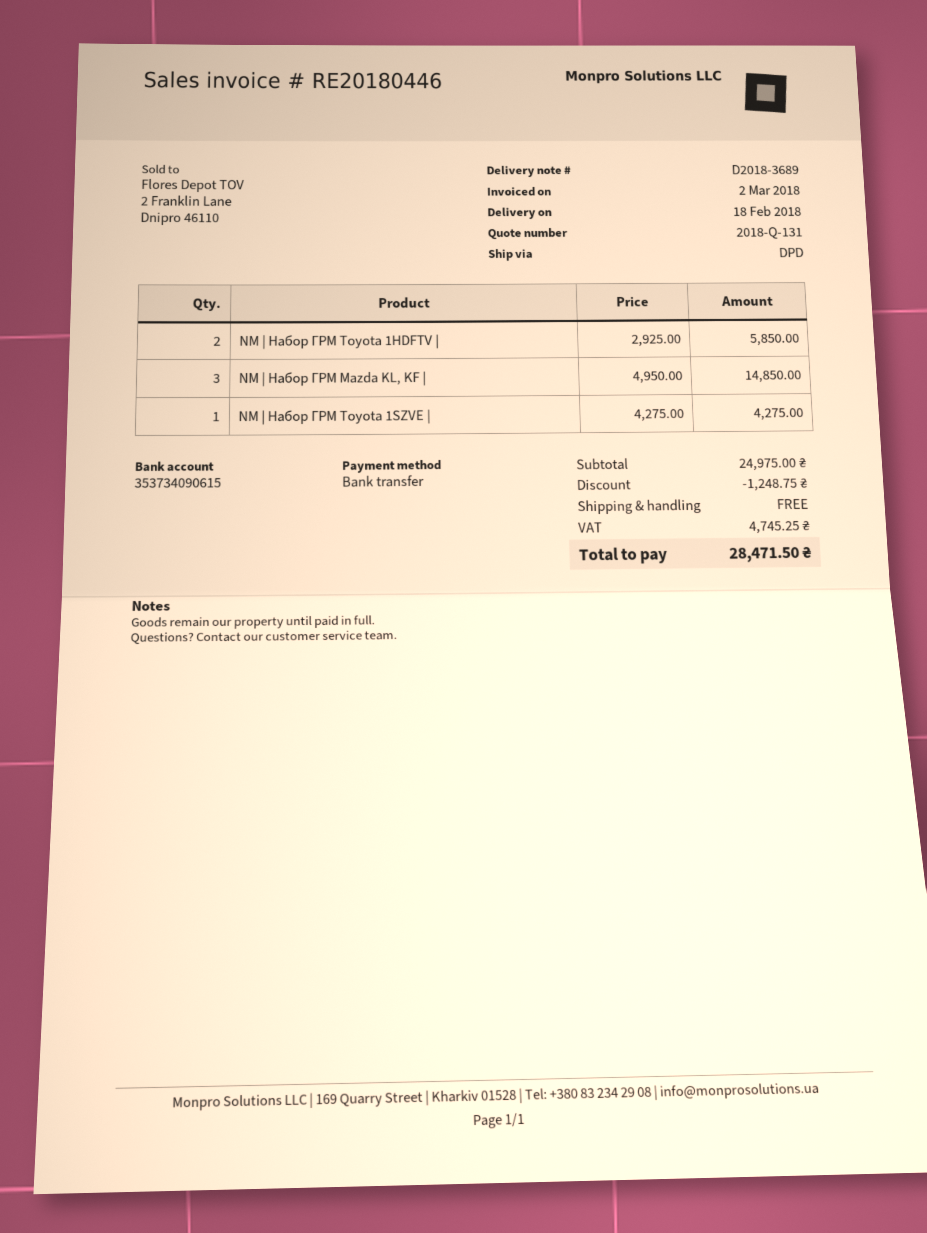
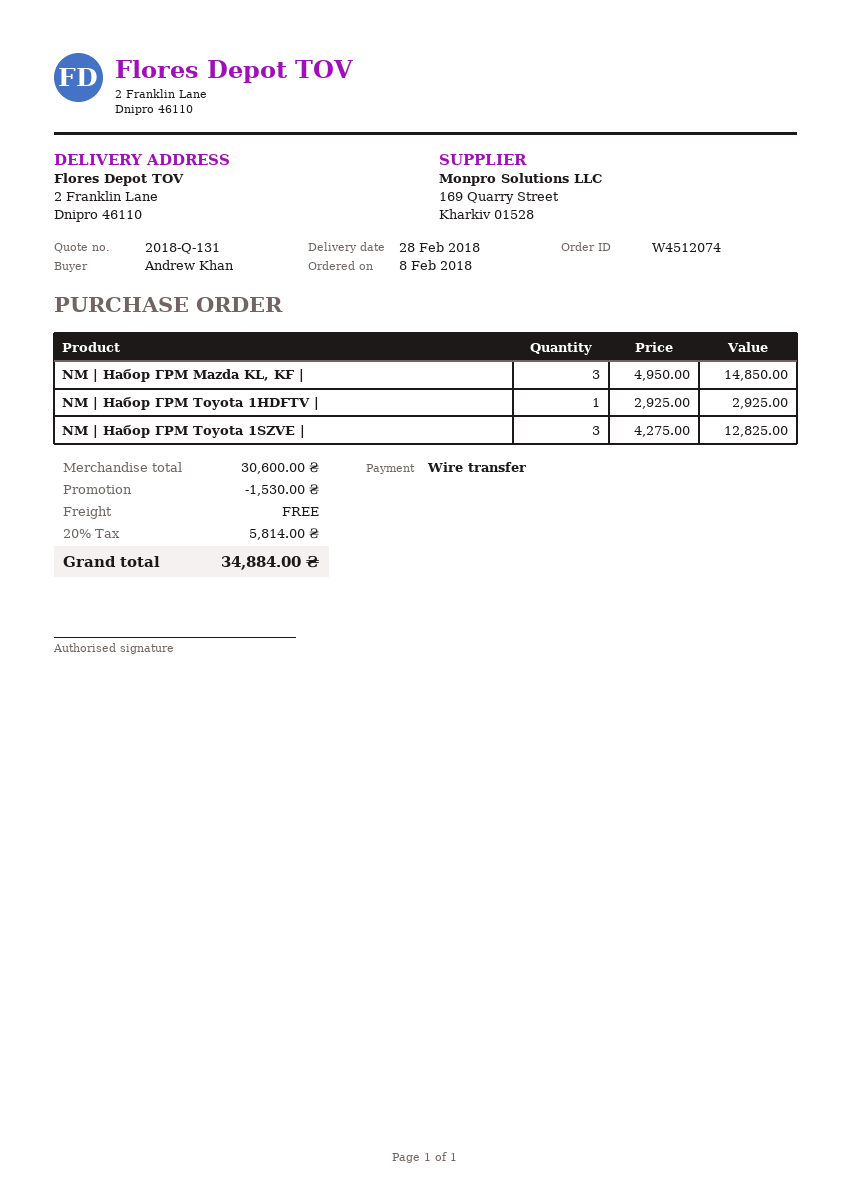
delivery date: 2018-02-18 -> 2018-02-28
NM | Набор ГРМ Toyota 1HDFTV |: 2 x 2925.00 = 5850.00 -> 1 x 2925.00 = 2925.00
NM | Набор ГРМ Toyota 1SZVE |: 1 x 4275.00 = 4275.00 -> 3 x 4275.00 = 12825.00
subtotal: 24975.00 -> 30600.00
discount: 1248.75 -> 1530.00
tax: 4745.25 -> 5814.00
total: 28471.50 -> 34884.00

